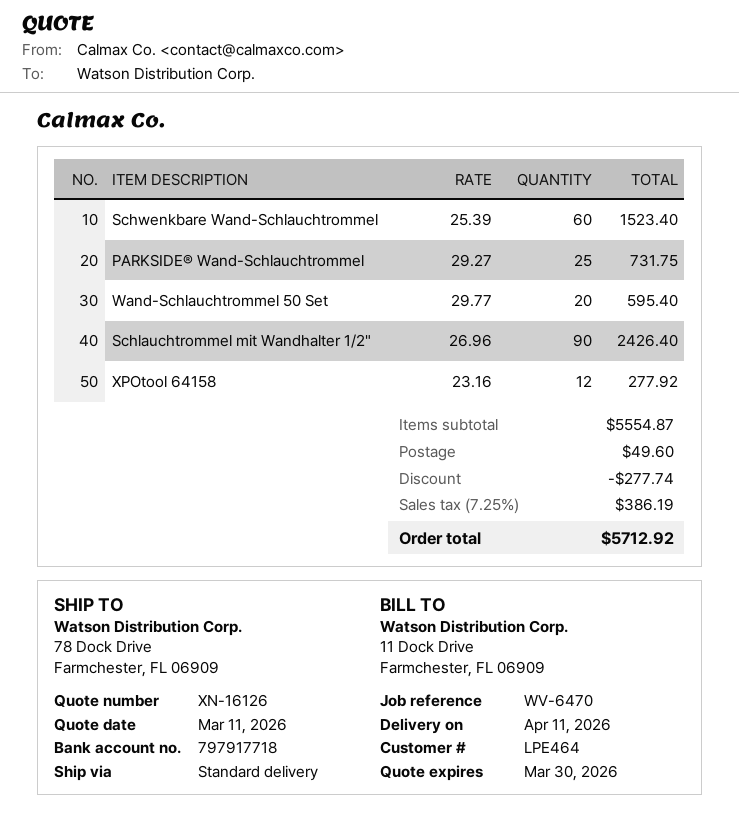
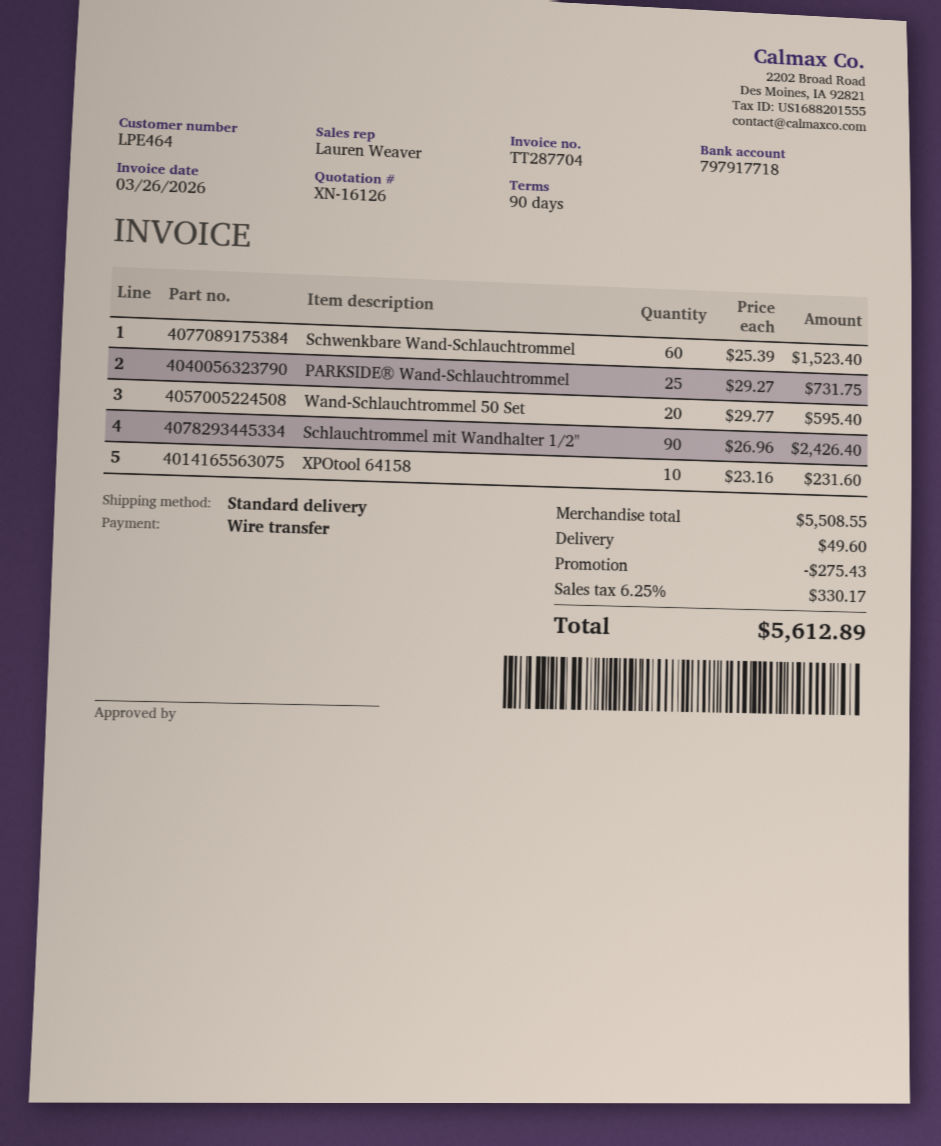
XPOtool 64158: 12 x 23.16 = 277.92 -> 10 x 23.16 = 231.60
subtotal: 5554.87 -> 5508.55
discount: 277.74 -> 275.43
tax: 7.25% = 386.19 -> 6.25% = 330.17
total: 5712.92 -> 5612.89

